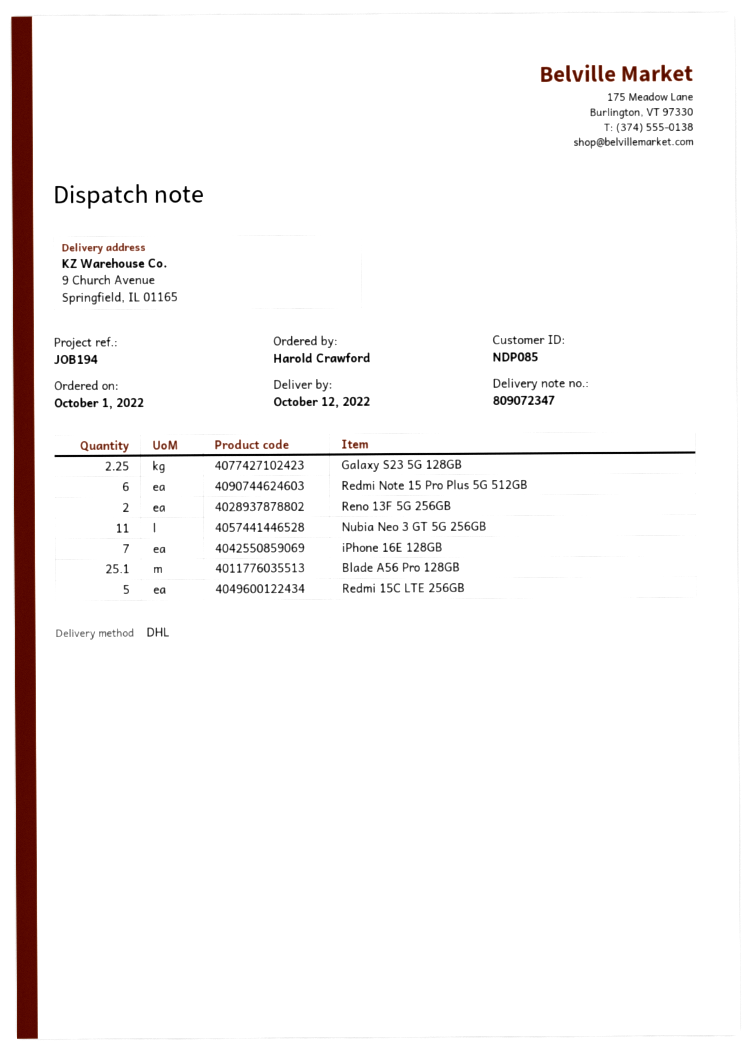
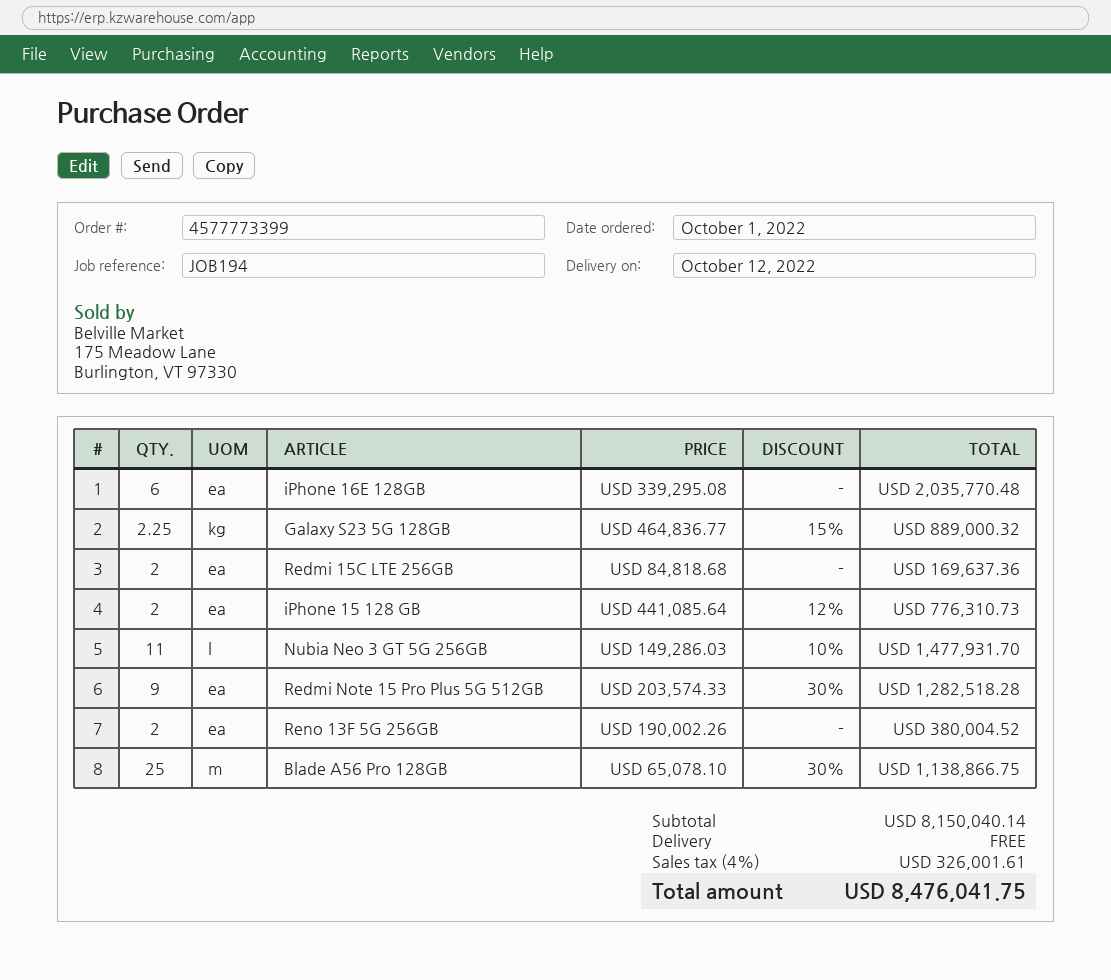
Redmi Note 15 Pro Plus 5G 512GB: 6 -> 9
iPhone 16E 128GB: 7 -> 6
Blade A56 Pro 128GB: 25.1 -> 25
Redmi 15C LTE 256GB: 5 -> 2
iPhone 15 128 GB: none -> 2

